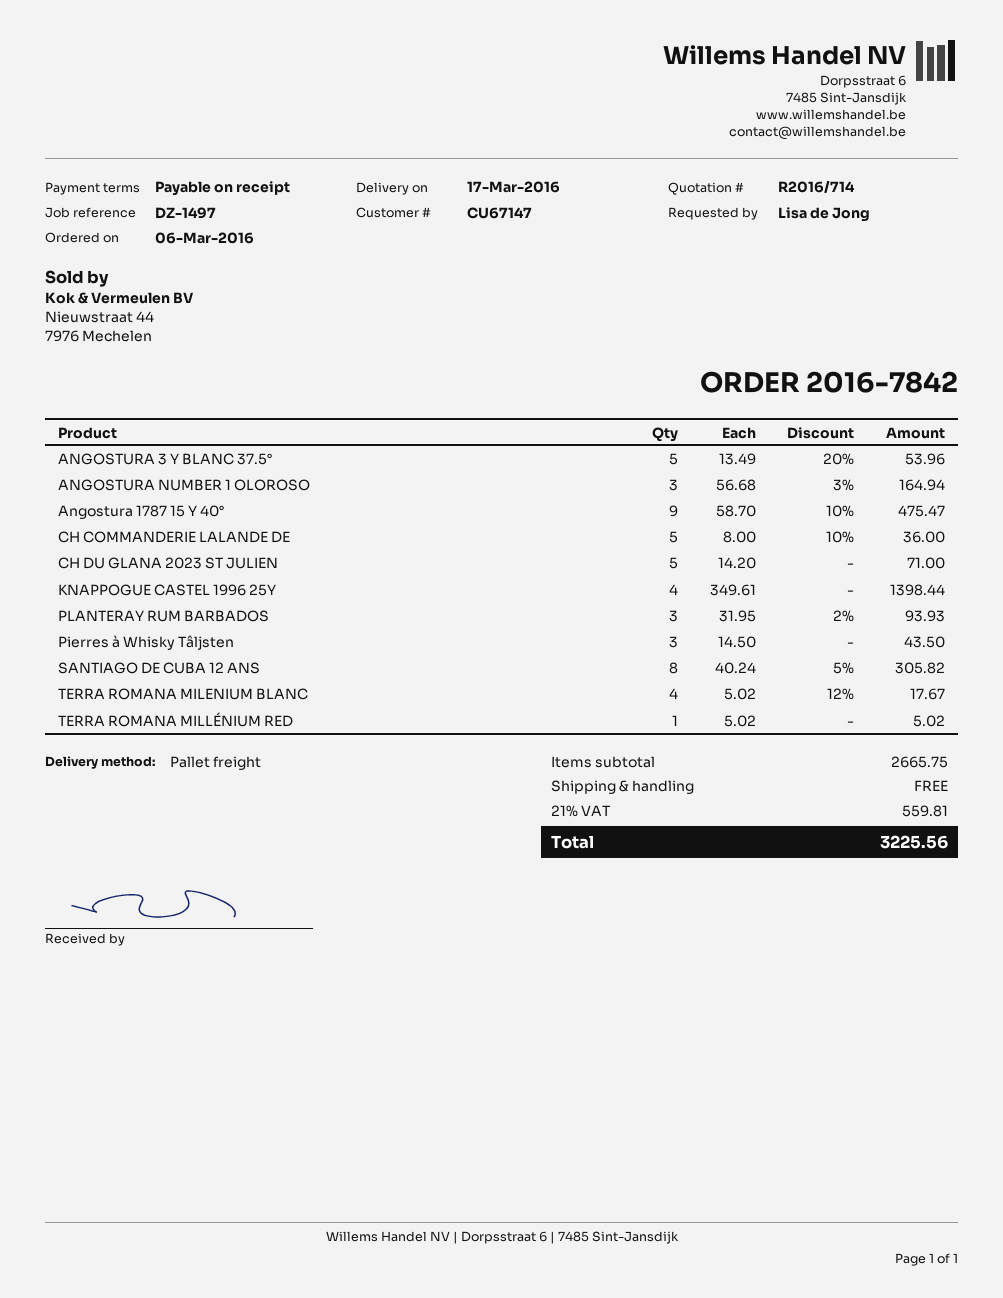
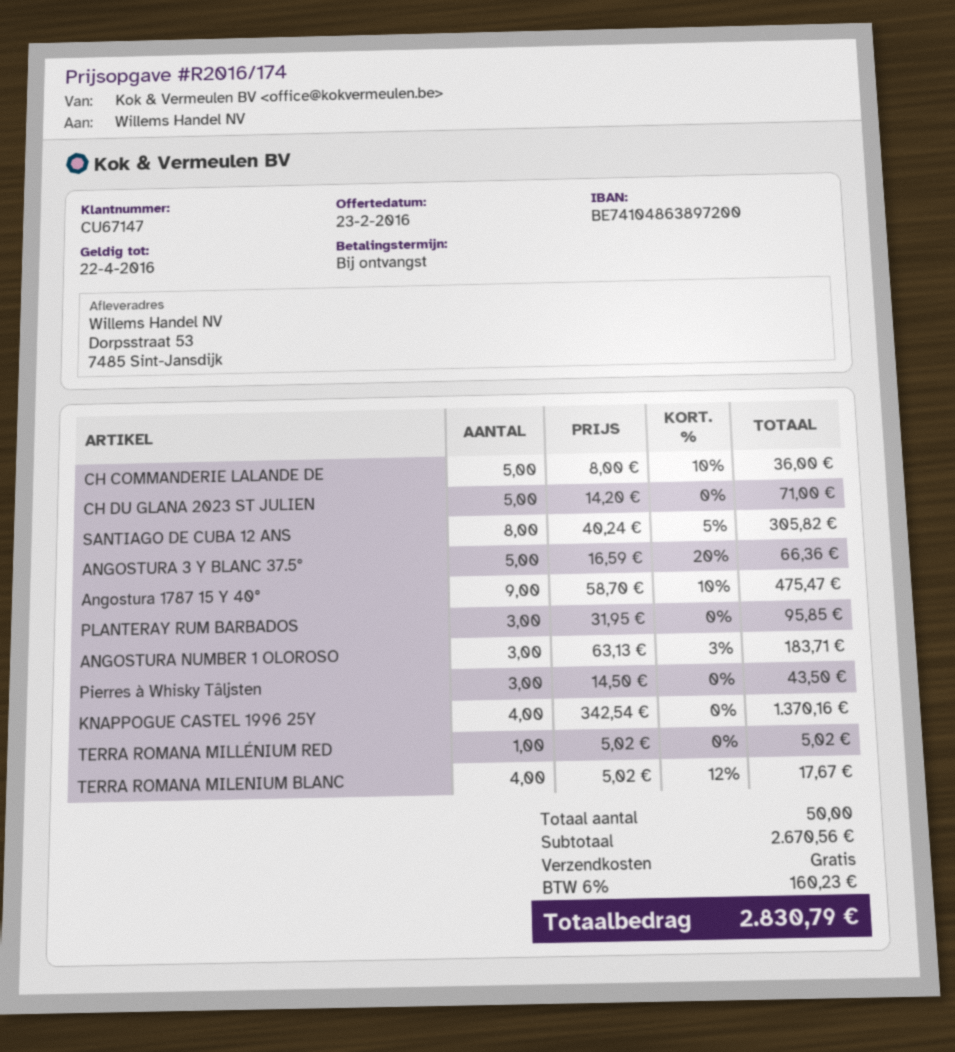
quote number: R2016/714 -> R2016/174
ANGOSTURA 3 Y BLANC 37.5°: 5 x 13.49 - 20% = 53.96 -> 5 x 16.59 - 20% = 66.36
ANGOSTURA NUMBER 1 OLOROSO: 3 x 56.68 - 3% = 164.94 -> 3 x 63.13 - 3% = 183.71
KNAPPOGUE CASTEL 1996 25Y: 4 x 349.61 = 1398.44 -> 4 x 342.54 = 1370.16
PLANTERAY RUM BARBADOS: 3 x 31.95 - 2% = 93.93 -> 3 x 31.95 = 95.85
subtotal: 2665.75 -> 2670.56
tax: 21% = 559.81 -> 6% = 160.23
total: 3225.56 -> 2830.79

